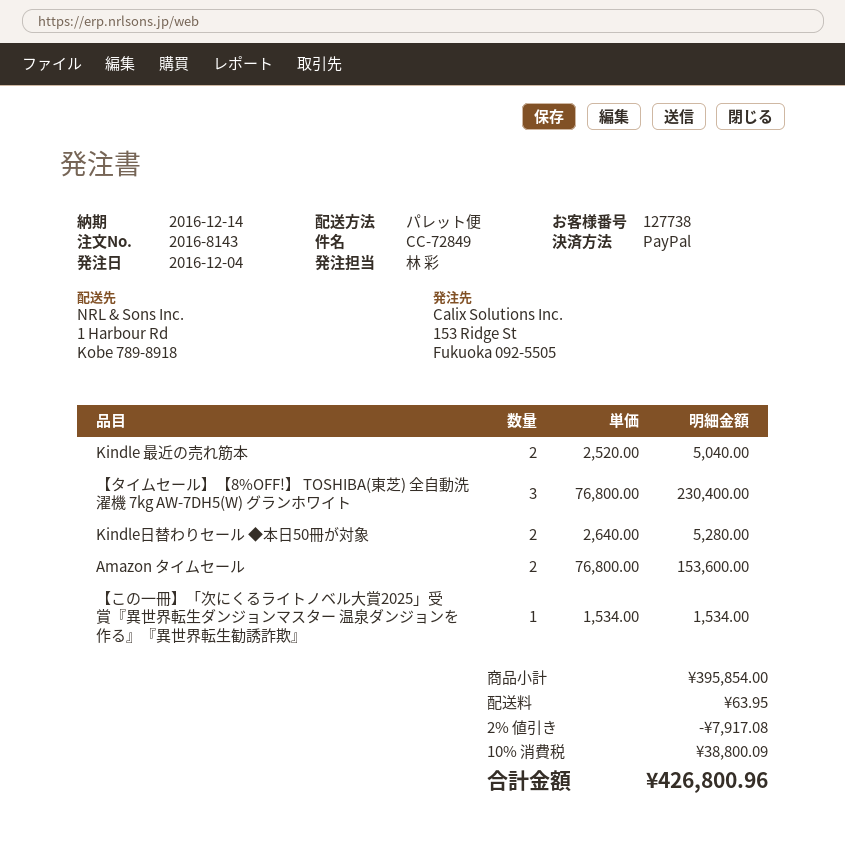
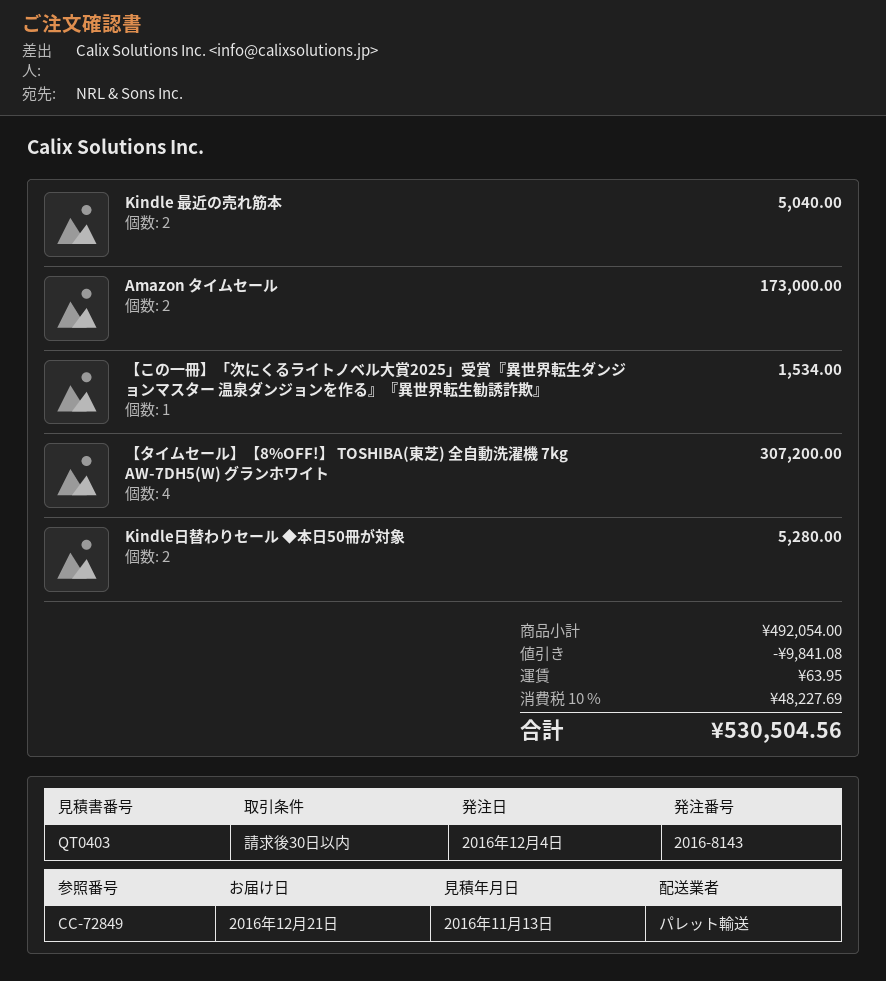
delivery date: 2016-12-14 -> 2016-12-21
【タイムセール】【8%OFF!】 TOSHIBA(東芝) 全自動洗濯機 7kg AW-7DH5(W) グランホワイト: 3 for 230400.00 -> 4 for 307200.00
Amazon タイムセール: 2 for 153600.00 -> 2 for 173000.00
subtotal: 395854.00 -> 492054.00
discount: 7917.08 -> 9841.08
tax: 10% = 38800.09 -> 10% = 48227.69
total: 426800.96 -> 530504.56

